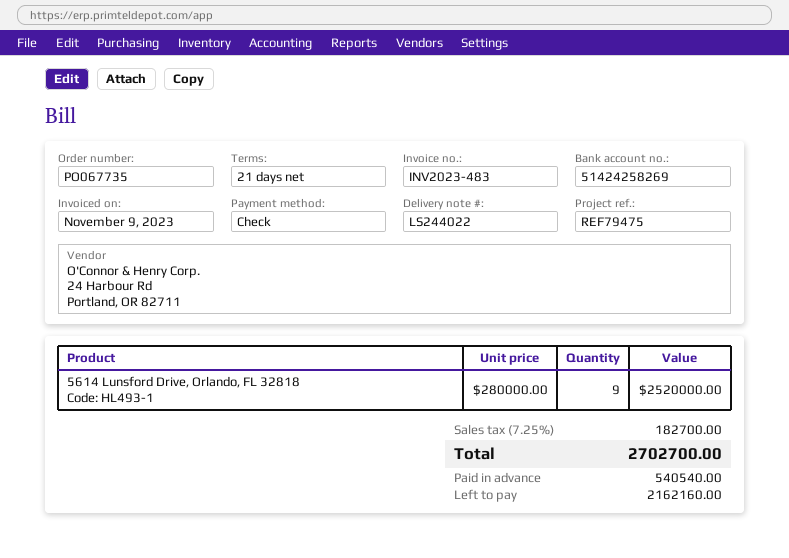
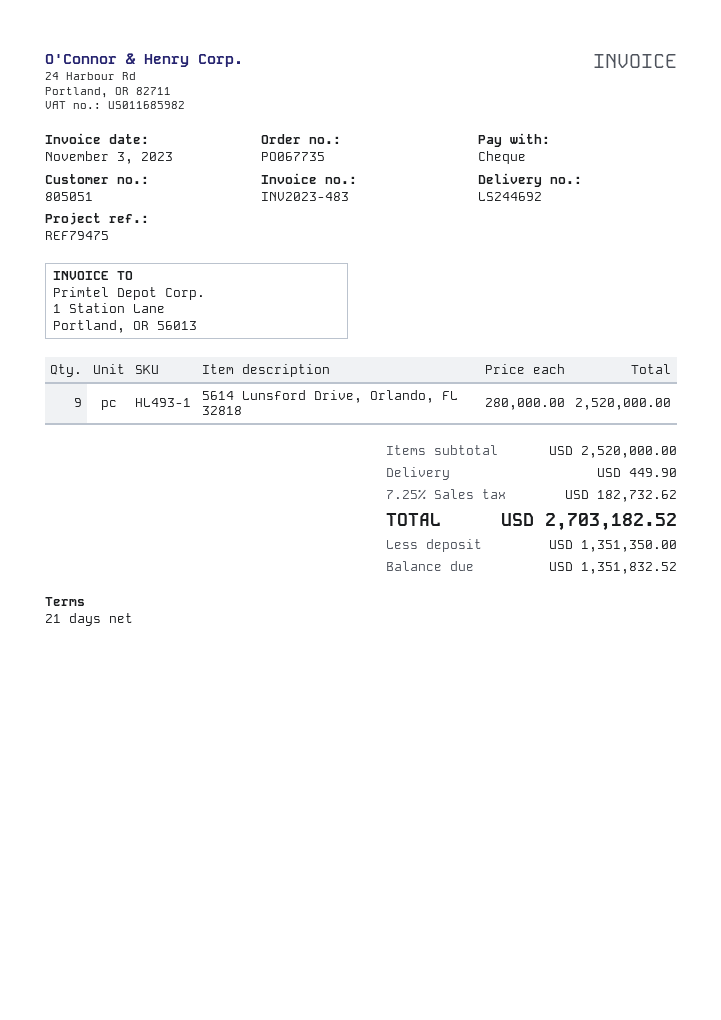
delivery note number: LS244022 -> LS244692
invoice date: 2023-11-09 -> 2023-11-03
shipping: none -> 449.90
tax: 7.25% = 182700.00 -> 7.25% = 182732.62
total: 2702700.00 -> 2703182.52
deposit: 540540.00 -> 1351350.00
balance: 2162160.00 -> 1351832.52

